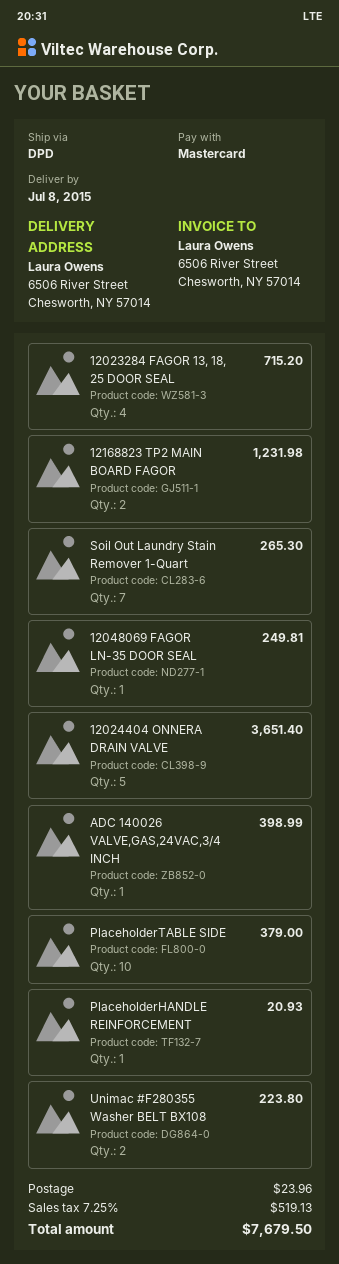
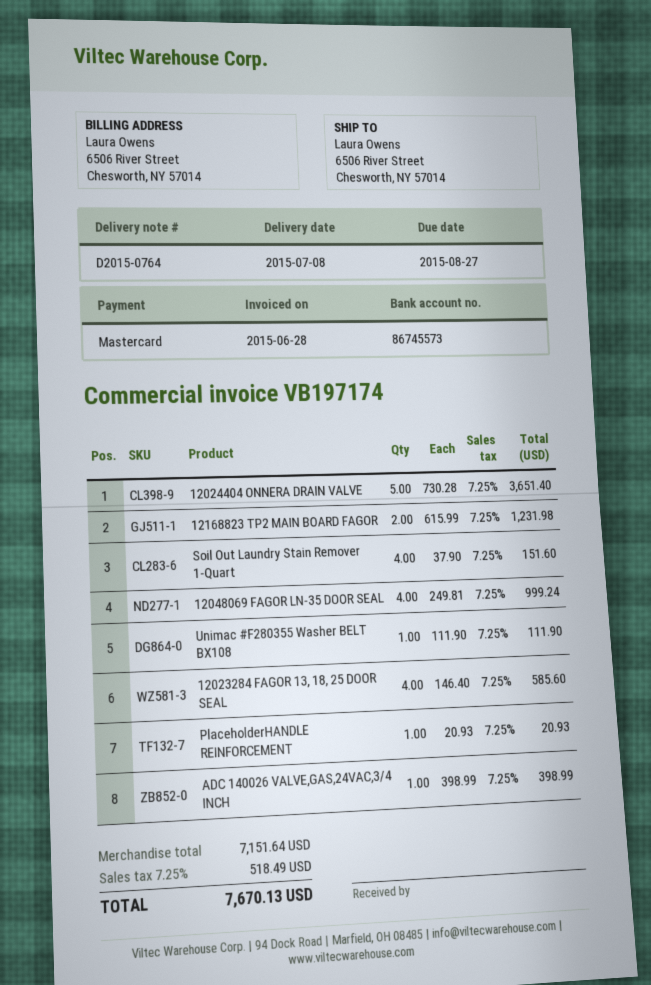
12023284 FAGOR 13, 18, 25 DOOR SEAL: 4 for 715.20 -> 4 for 585.60
Soil Out Laundry Stain Remover 1-Quart: 7 for 265.30 -> 4 for 151.60
12048069 FAGOR LN-35 DOOR SEAL: 1 for 249.81 -> 4 for 999.24
PlaceholderTABLE SIDE: 10 for 379.00 -> none
Unimac #F280355 Washer BELT BX108: 2 for 223.80 -> 1 for 111.90
shipping: 23.96 -> none
tax: 7.25% = 519.13 -> 7.25% = 518.49
total: 7679.50 -> 7670.13

